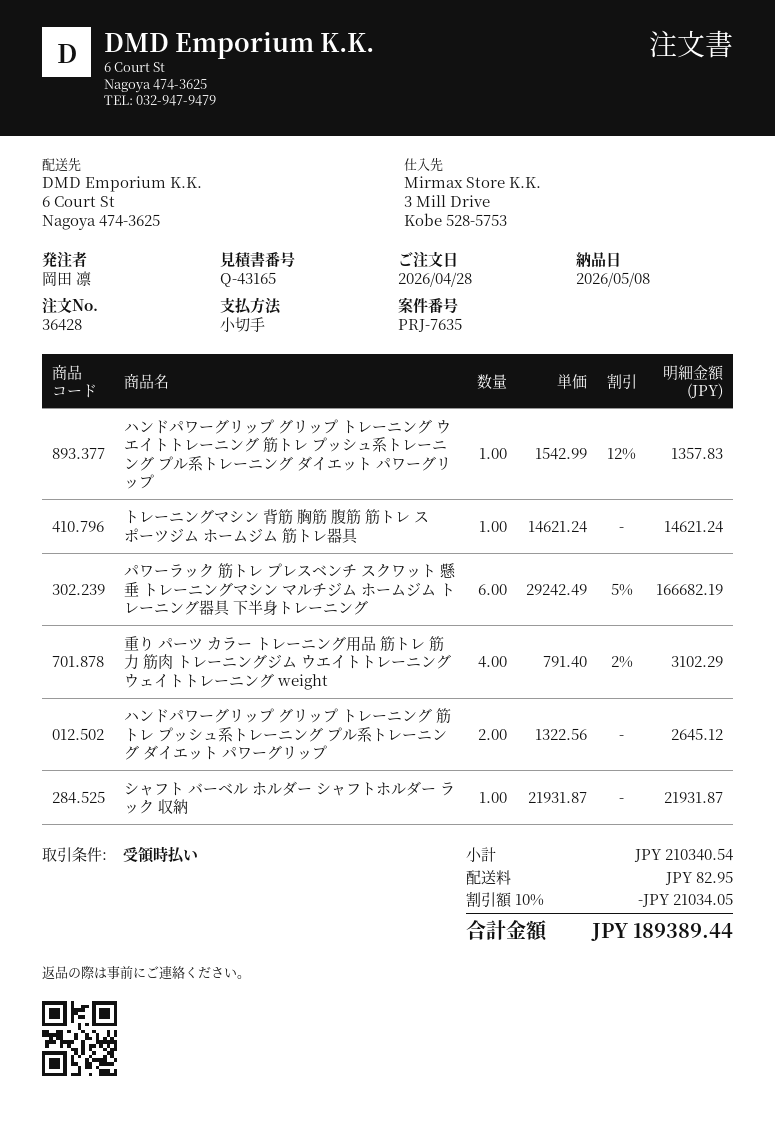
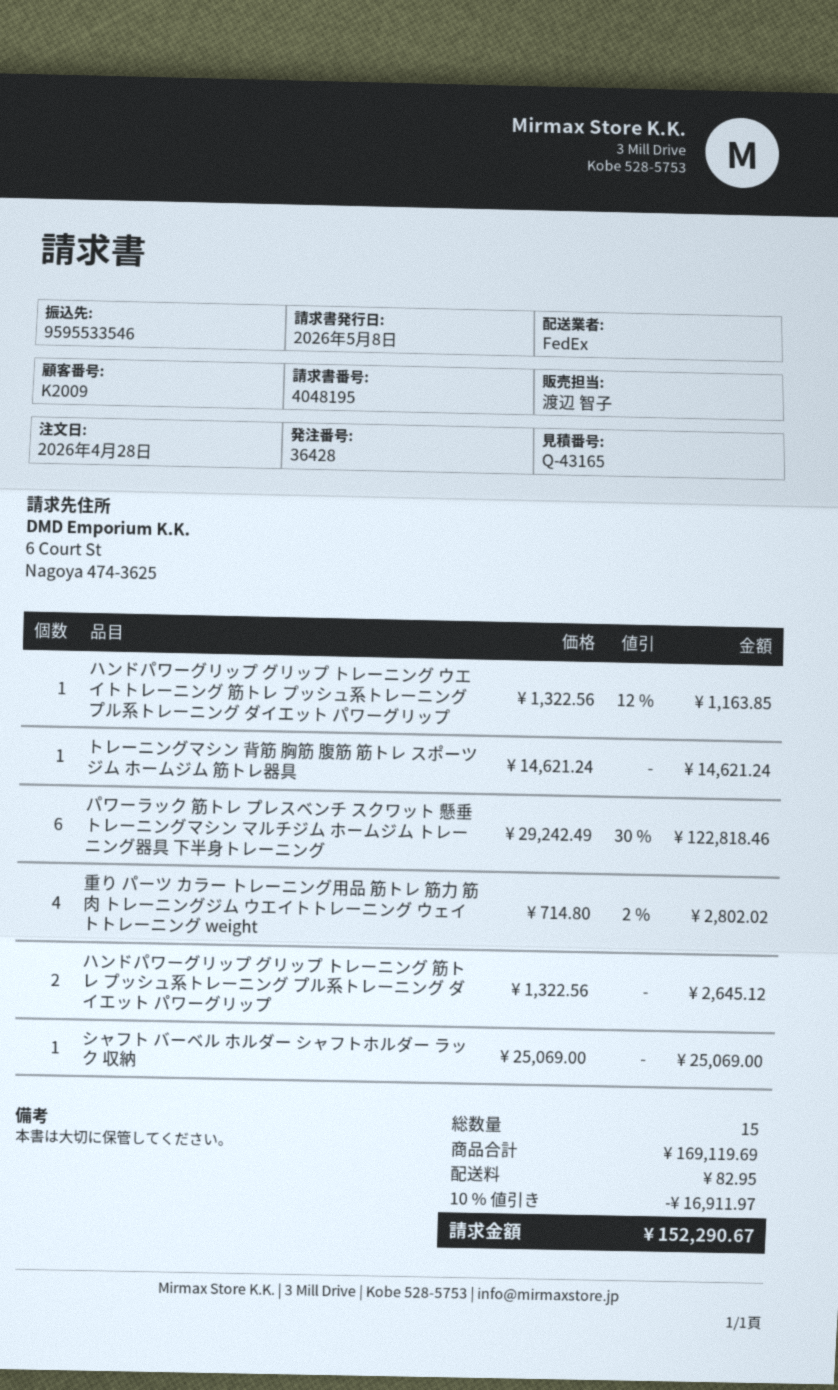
ハンドパワーグリップ グリップ トレーニング ウエイトトレーニング 筋トレ プッシュ系トレーニング プル系トレーニング ダイエット パワーグリップ: 1 x 1542.99 - 12% = 1357.83 -> 1 x 1322.56 - 12% = 1163.85
パワーラック 筋トレ プレスベンチ スクワット 懸垂 トレーニングマシン マルチジム ホームジム トレーニング器具 下半身トレーニング: 6 x 29242.49 - 5% = 166682.19 -> 6 x 29242.49 - 30% = 122818.46
重り パーツ カラー トレーニング用品 筋トレ 筋力 筋肉 トレーニングジム ウエイトトレーニング ウェイトトレーニング weight: 4 x 791.40 - 2% = 3102.29 -> 4 x 714.80 - 2% = 2802.02
シャフト バーベル ホルダー シャフトホルダー ラック 収納: 1 x 21931.87 = 21931.87 -> 1 x 25069.00 = 25069.00
subtotal: 210340.54 -> 169119.69
discount: 10% = 21034.05 -> 10% = 16911.97
total: 189389.44 -> 152290.67

